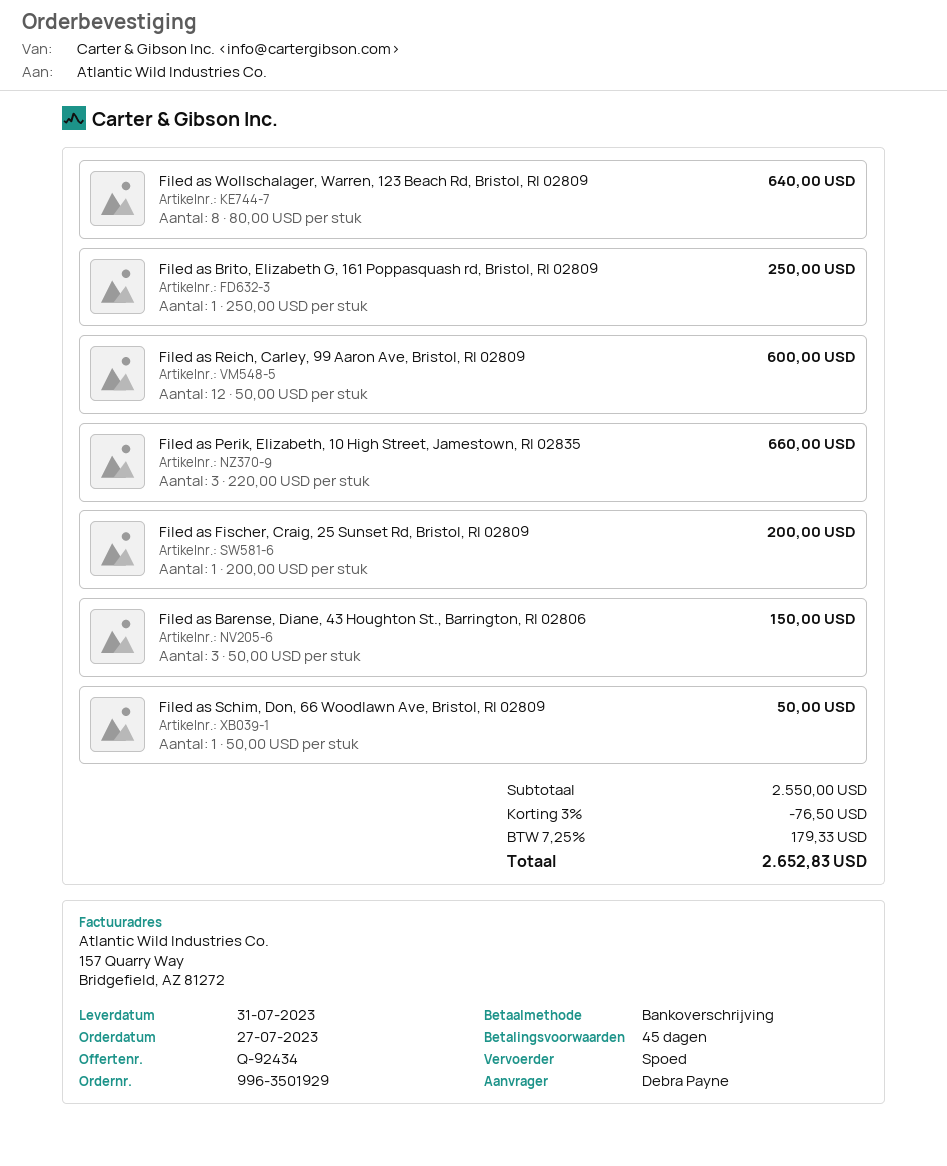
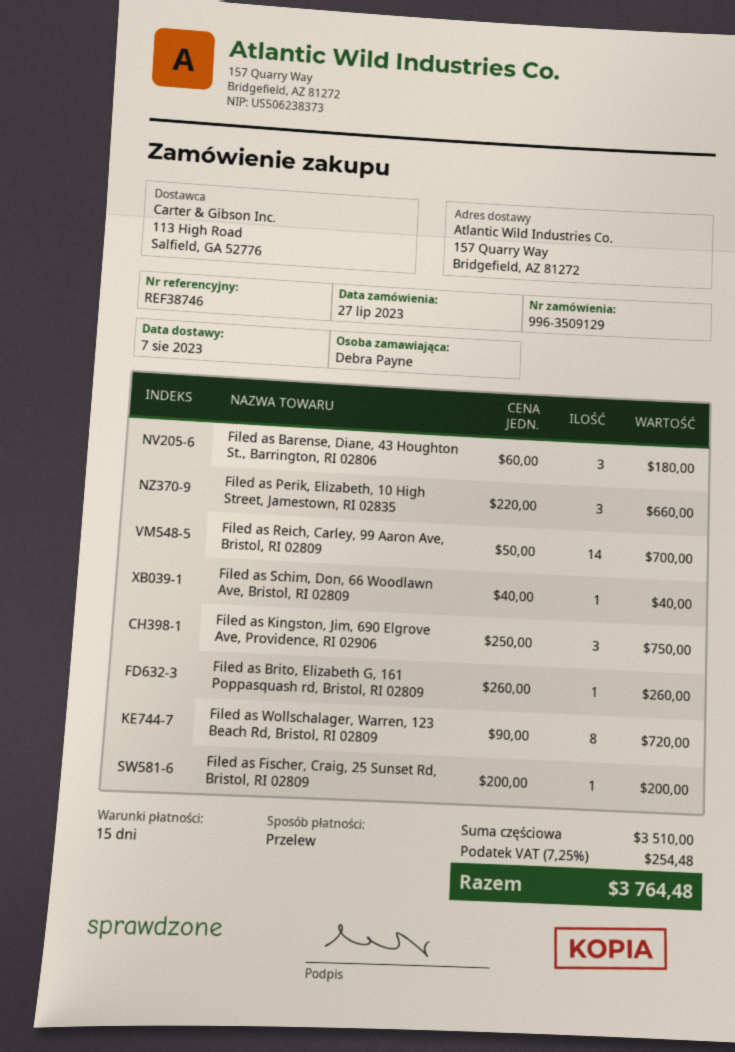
order number: 996-3501929 -> 996-3509129
delivery date: 2023-07-31 -> 2023-08-07
payment terms: 45 days -> 15 days
Filed as Wollschalager, Warren, 123 Beach Rd, Bristol, RI 02809: 8 x 80.00 = 640.00 -> 8 x 90.00 = 720.00
Filed as Brito, Elizabeth G, 161 Poppasquash rd, Bristol, RI 02809: 1 x 250.00 = 250.00 -> 1 x 260.00 = 260.00
Filed as Reich, Carley, 99 Aaron Ave, Bristol, RI 02809: 12 x 50.00 = 600.00 -> 14 x 50.00 = 700.00
Filed as Barense, Diane, 43 Houghton St., Barrington, RI 02806: 3 x 50.00 = 150.00 -> 3 x 60.00 = 180.00
Filed as Schim, Don, 66 Woodlawn Ave, Bristol, RI 02809: 1 x 50.00 = 50.00 -> 1 x 40.00 = 40.00
Filed as Kingston, Jim, 690 Elgrove Ave, Providence, RI 02906: none -> 3 x 250.00 = 750.00
subtotal: 2550.00 -> 3510.00
discount: 3% = 76.50 -> none
tax: 7.25% = 179.33 -> 7.25% = 254.48
total: 2652.83 -> 3764.48

